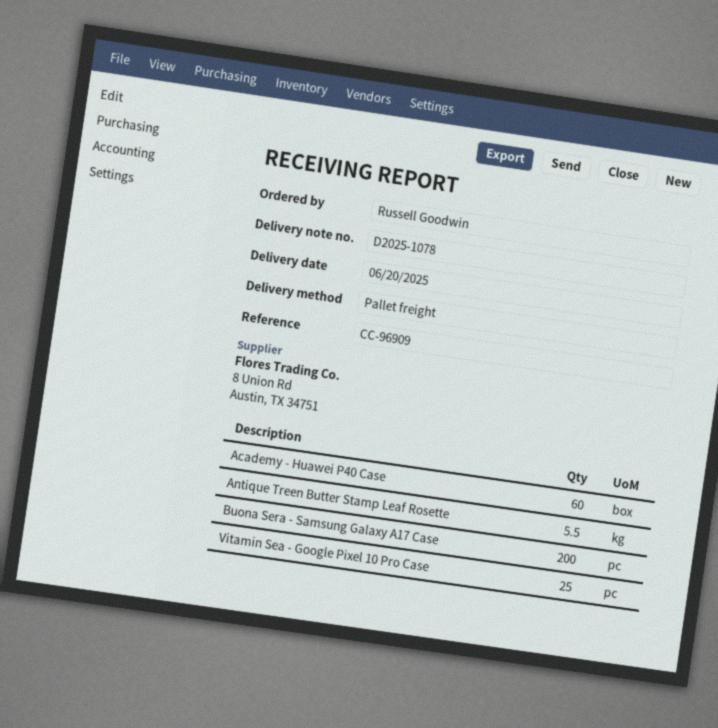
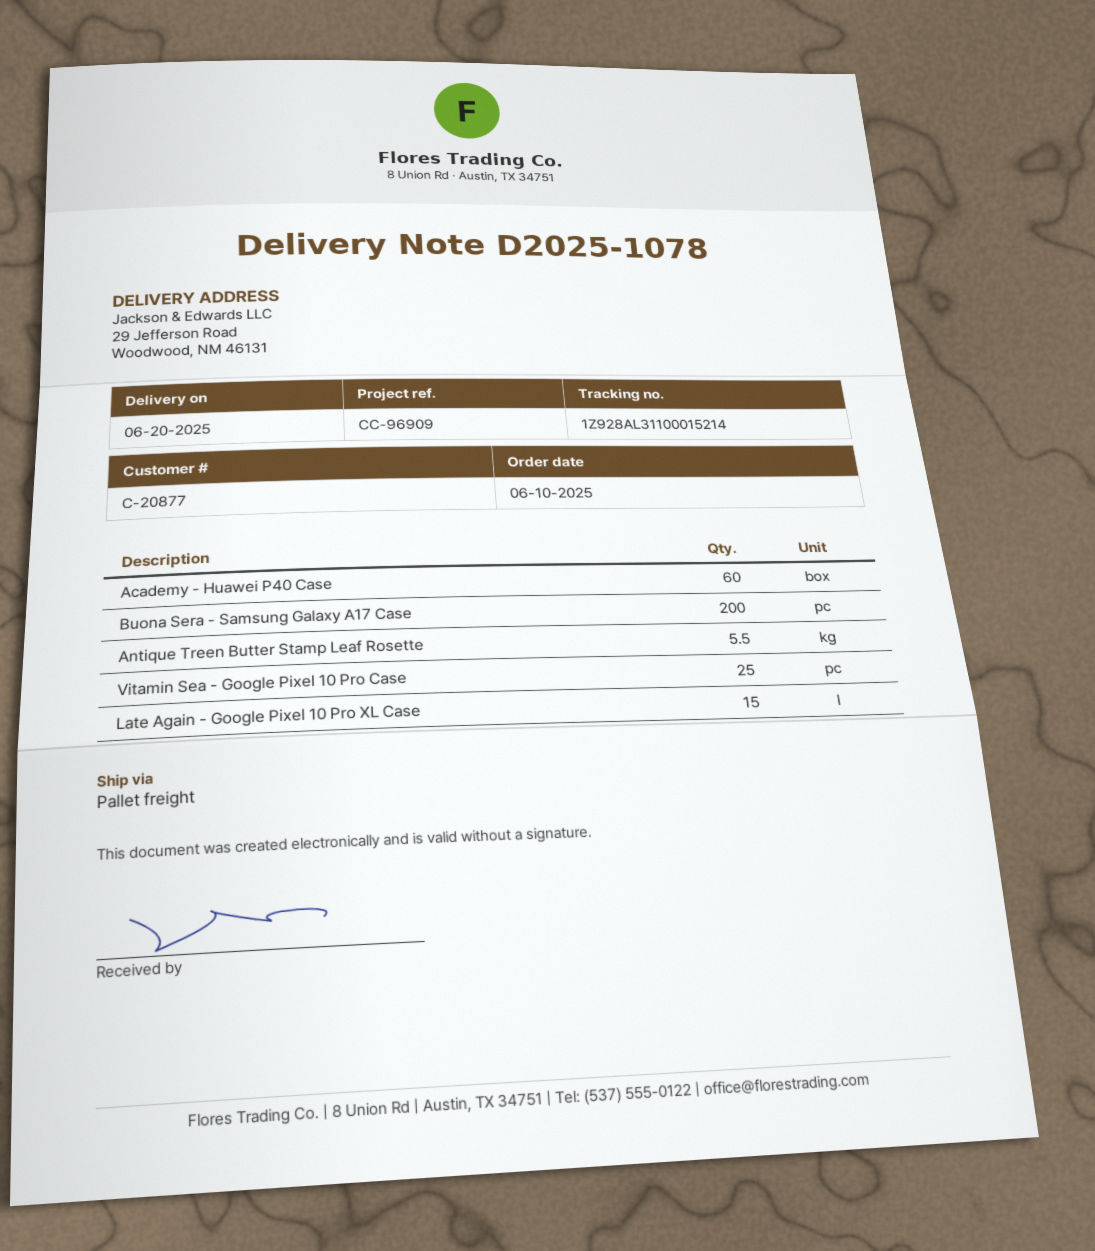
Late Again - Google Pixel 10 Pro XL Case: none -> 15

